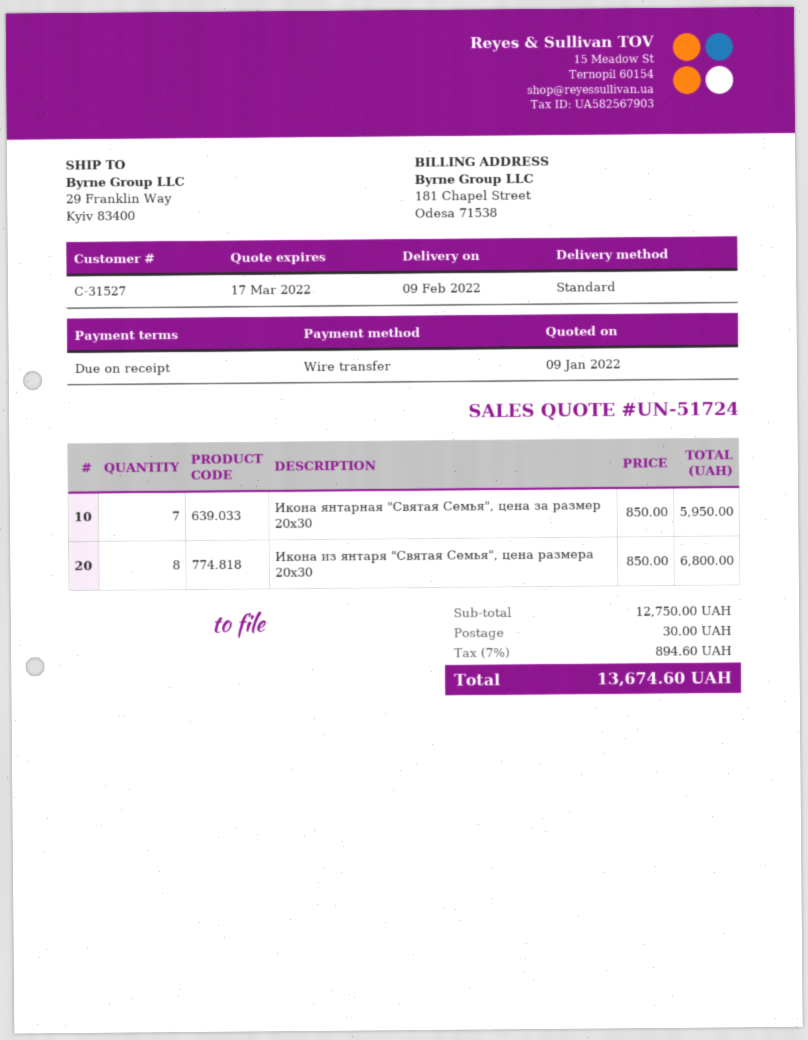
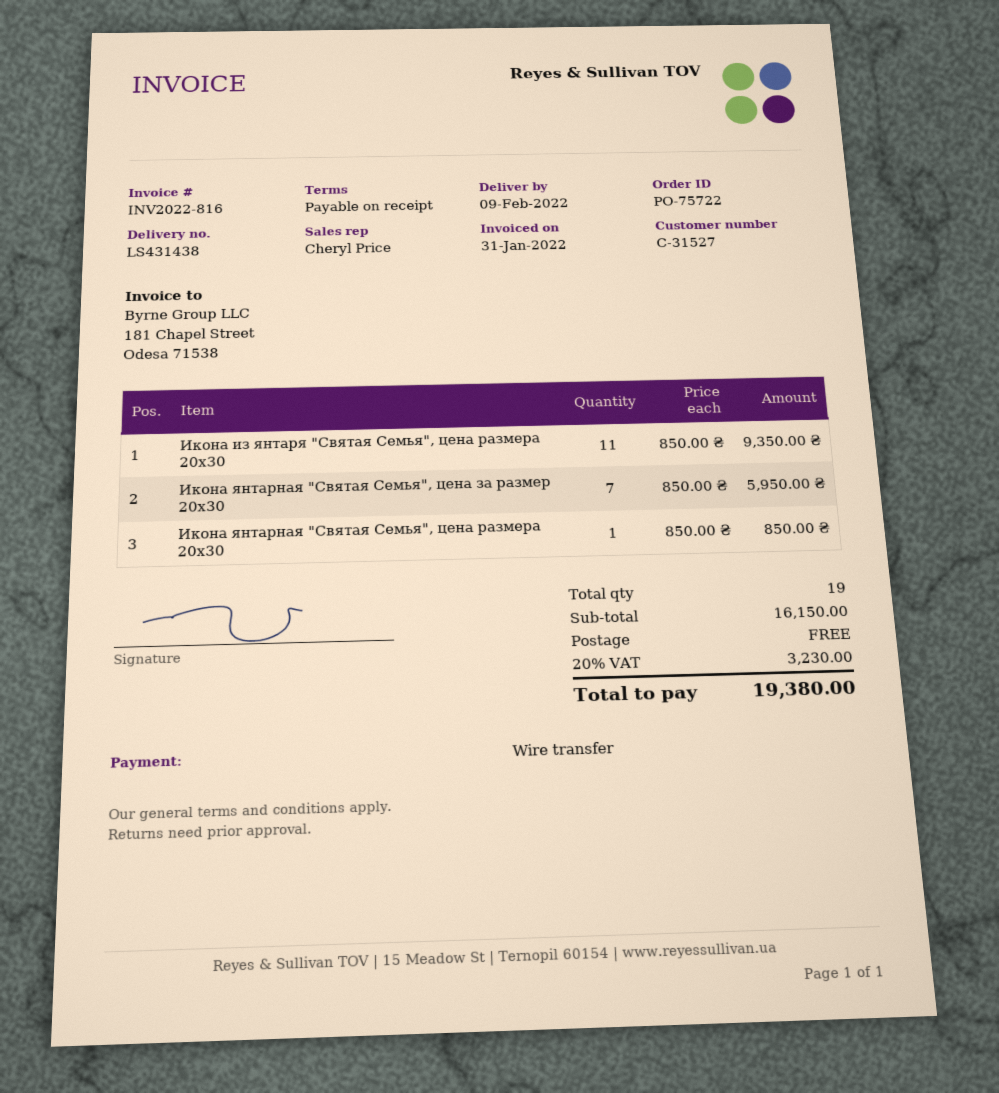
Икона из янтаря "Святая Семья", цена размера 20х30: 8 x 850.00 = 6800.00 -> 11 x 850.00 = 9350.00
Икона янтарная "Святая Семья", цена размера 20х30: none -> 1 x 850.00 = 850.00
subtotal: 12750.00 -> 16150.00
shipping: 30.00 -> 0.00
tax: 7% = 894.60 -> 20% = 3230.00
total: 13674.60 -> 19380.00

